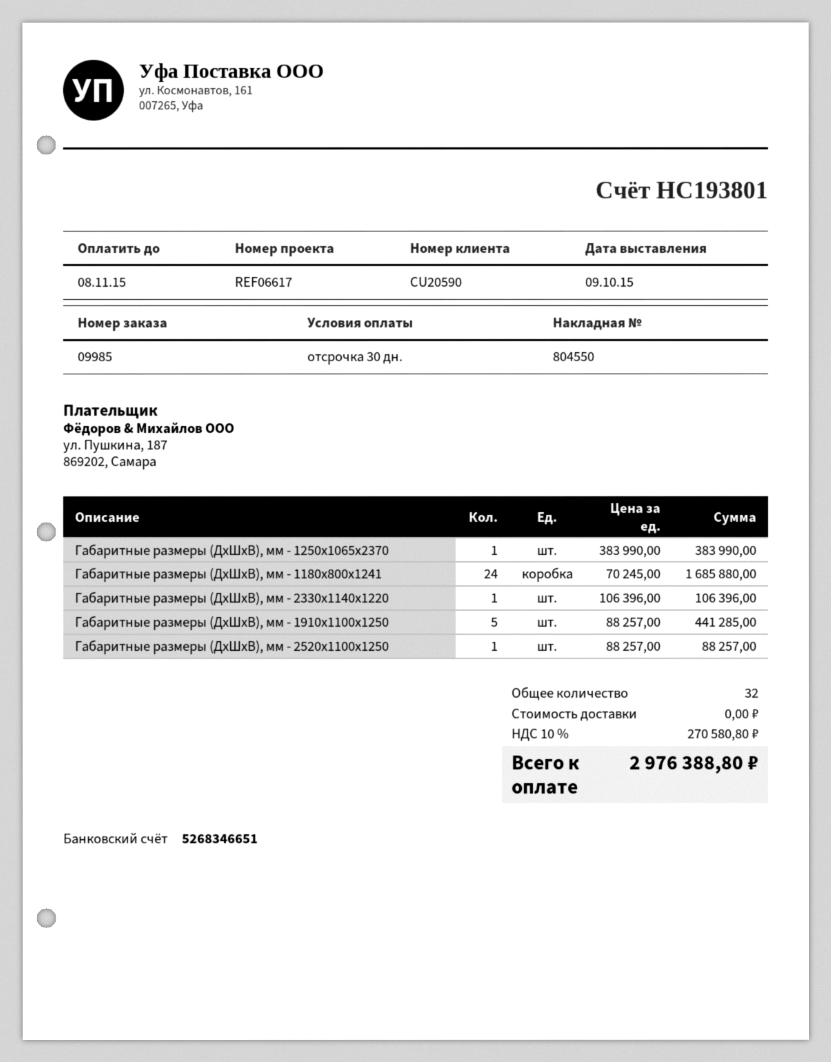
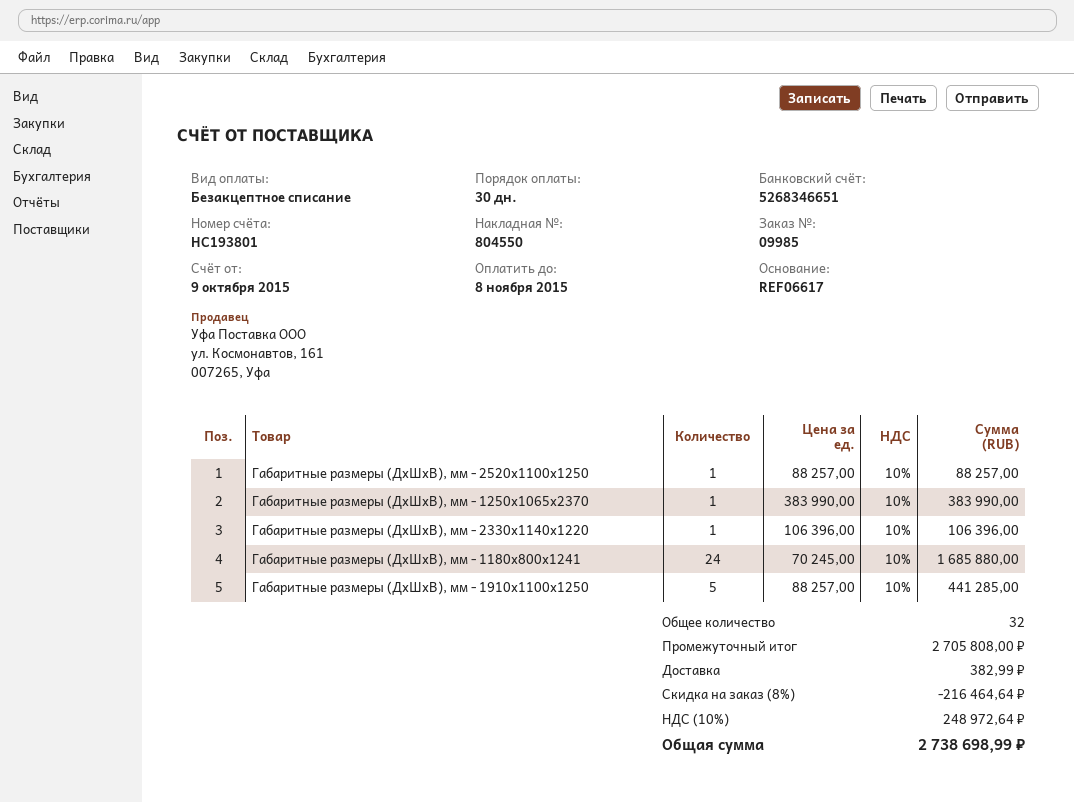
discount: none -> 8% = 216464.64
shipping: 0.00 -> 382.99
tax: 10% = 270580.80 -> 10% = 248972.64
total: 2976388.80 -> 2738698.99

